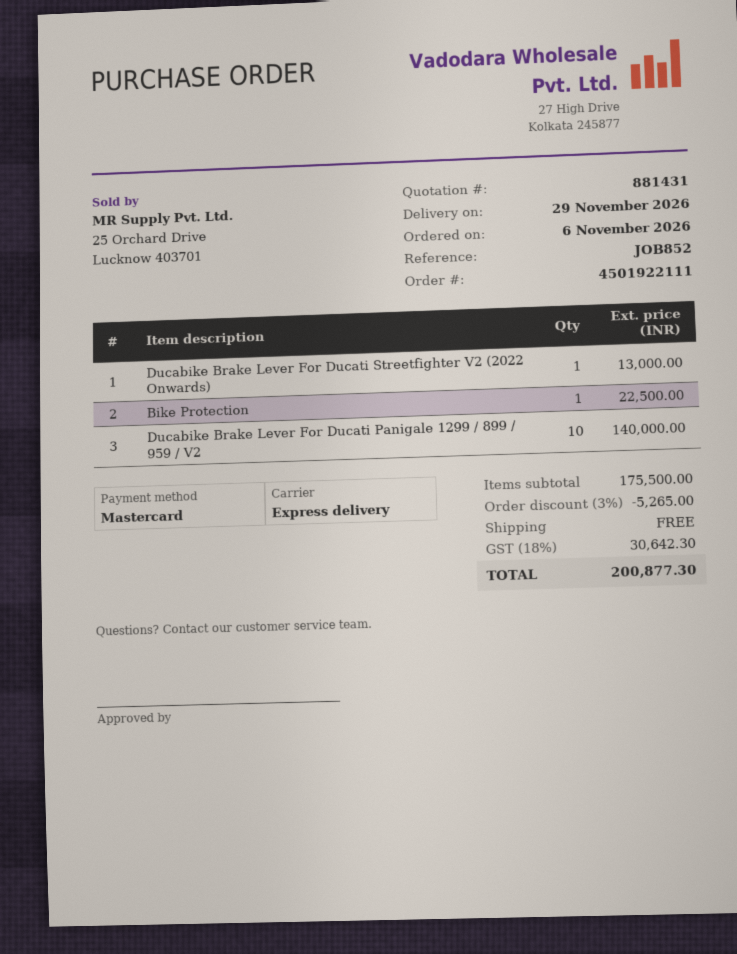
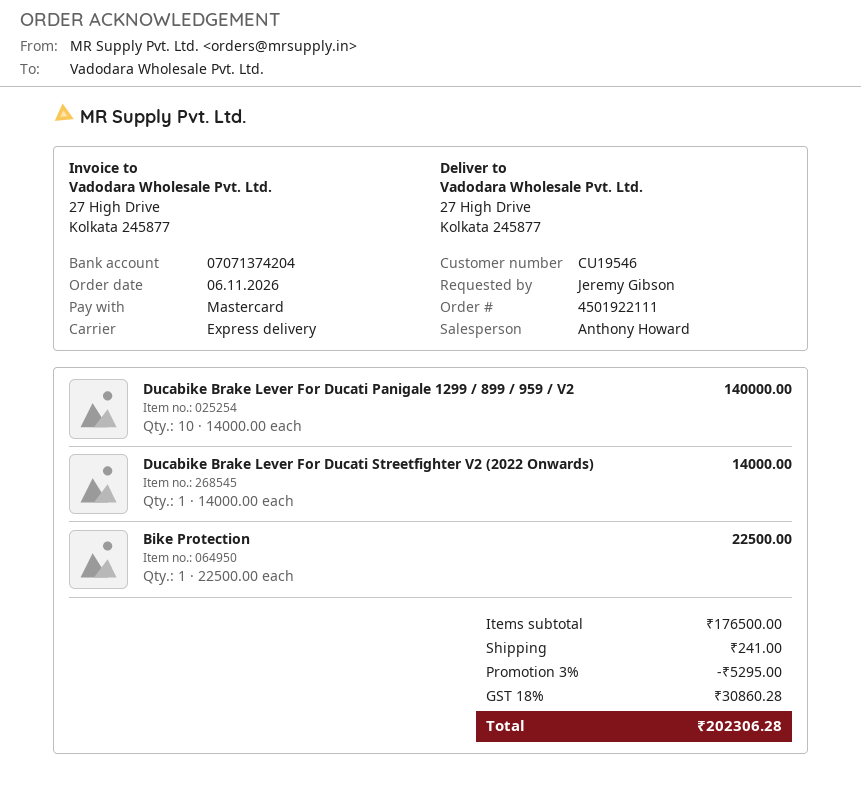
Ducabike Brake Lever For Ducati Streetfighter V2 (2022 Onwards): 1 for 13000.00 -> 1 for 14000.00
subtotal: 175500.00 -> 176500.00
discount: 3% = 5265.00 -> 3% = 5295.00
shipping: 0.00 -> 241.00
tax: 18% = 30642.30 -> 18% = 30860.28
total: 200877.30 -> 202306.28

